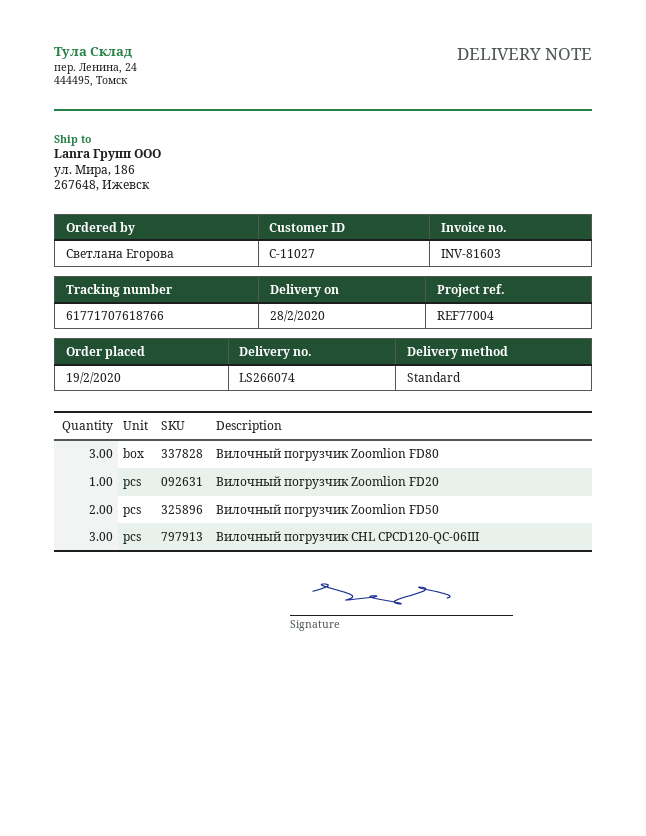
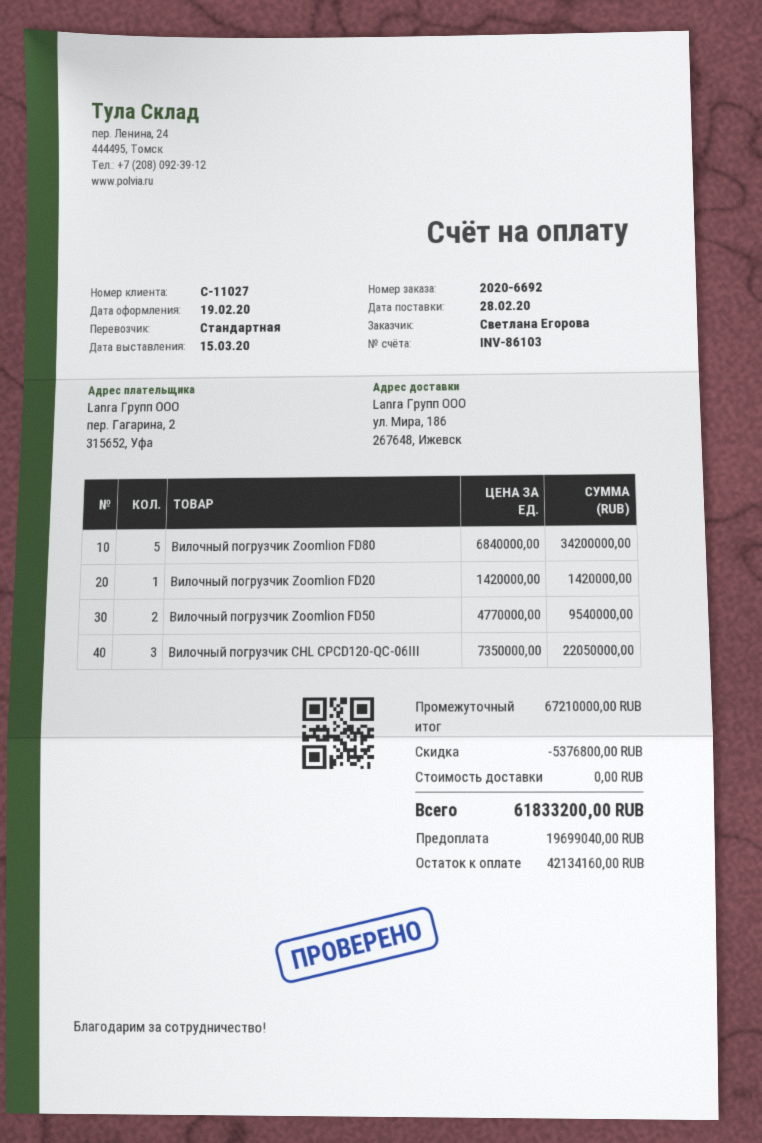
invoice number: INV-81603 -> INV-86103
Вилочный погрузчик Zoomlion FD80: 3 -> 5

